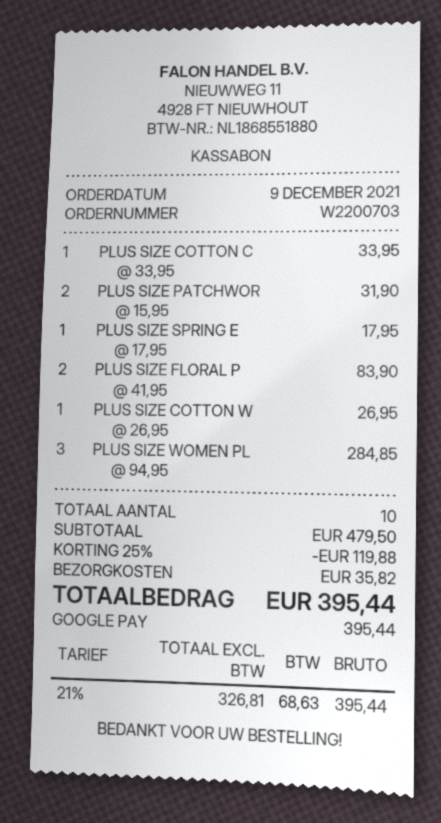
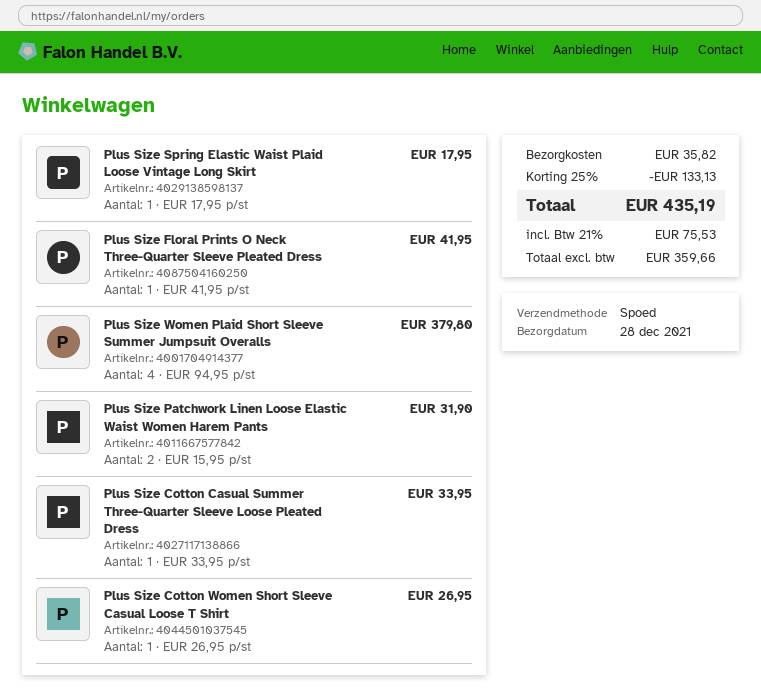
PLUS SIZE FLORAL P: 2 x 41.95 = 83.90 -> 1 x 41.95 = 41.95
PLUS SIZE WOMEN PL: 3 x 94.95 = 284.85 -> 4 x 94.95 = 379.80
discount: 25% = 119.88 -> 25% = 133.13
net: 326.81 -> 359.66
tax: 21% = 68.63 -> 21% = 75.53
total: 395.44 -> 435.19

